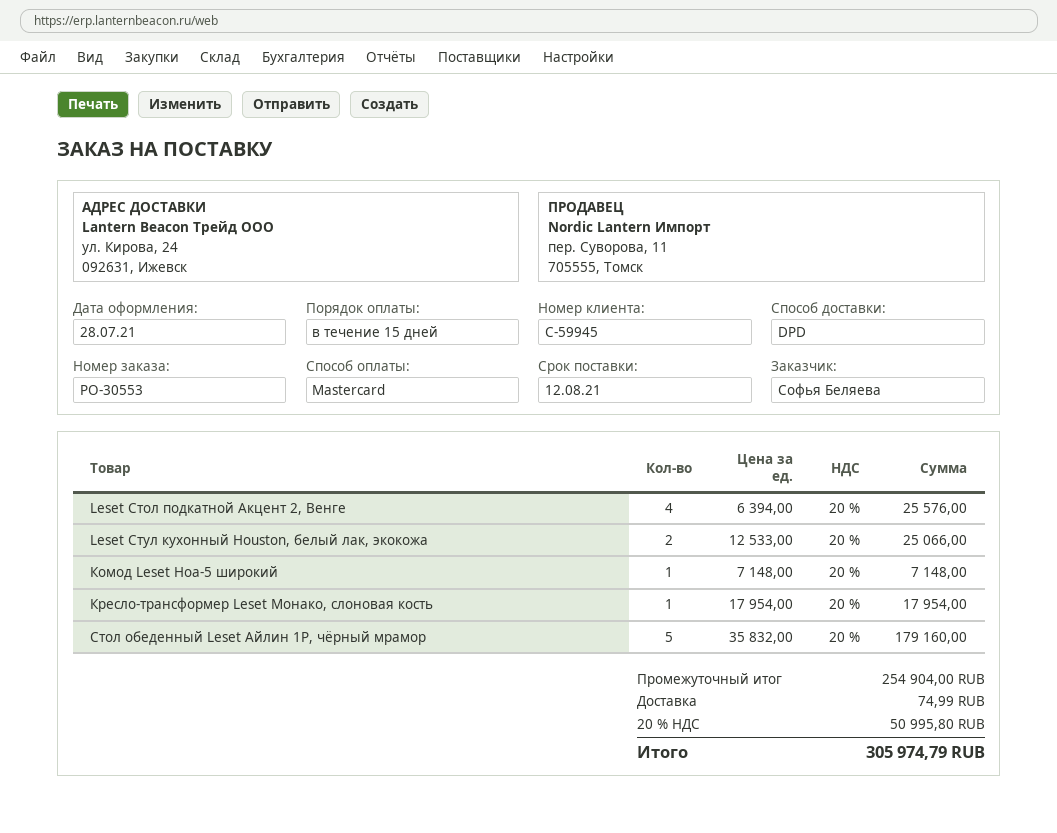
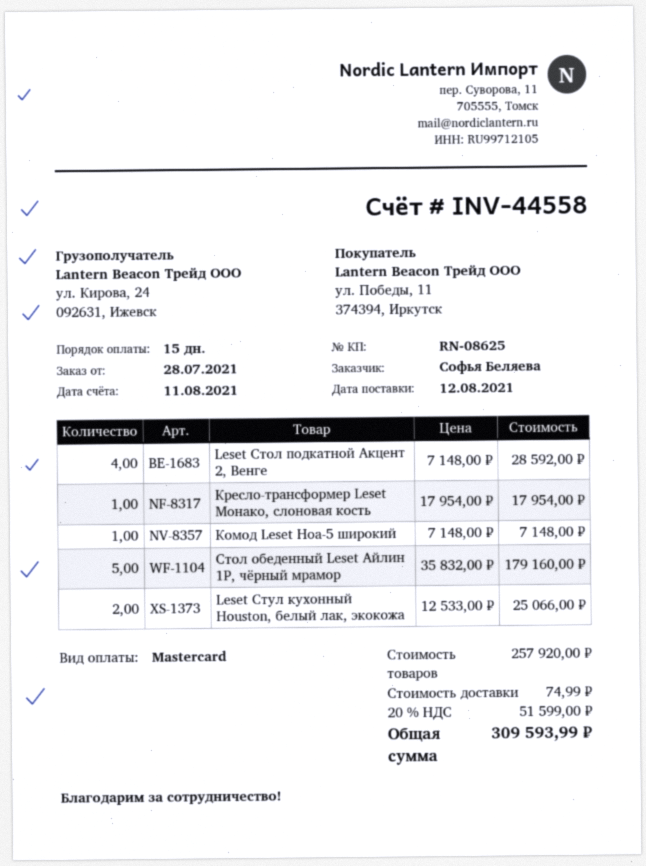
Leset Стол подкатной Акцент 2, Венге: 4 x 6394.00 = 25576.00 -> 4 x 7148.00 = 28592.00
subtotal: 254904.00 -> 257920.00
tax: 20% = 50995.80 -> 20% = 51599.00
total: 305974.79 -> 309593.99

